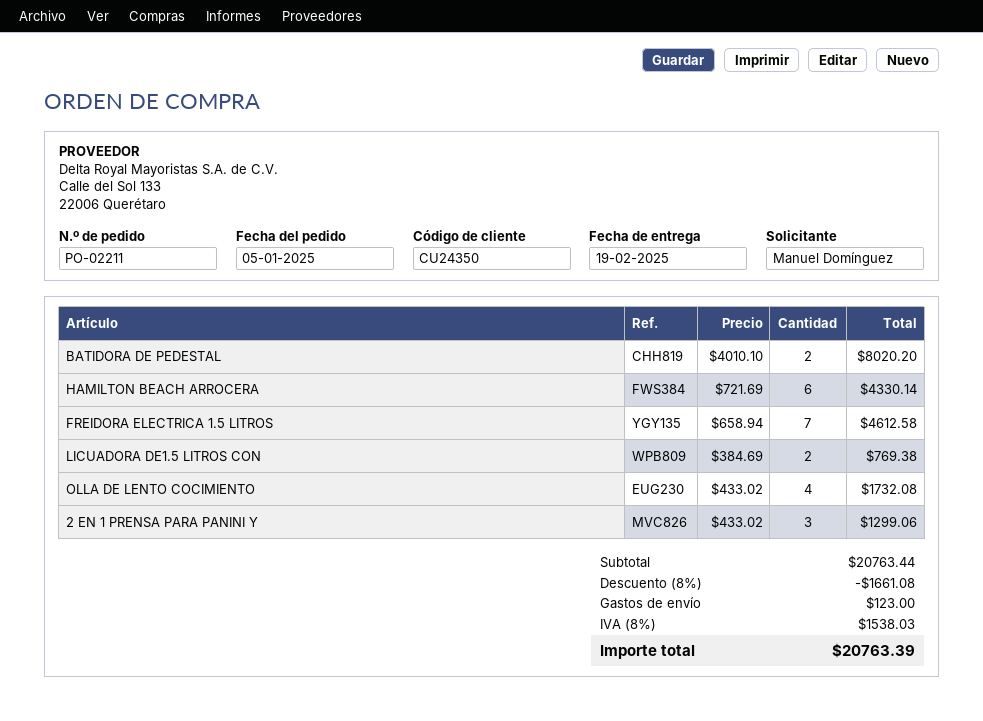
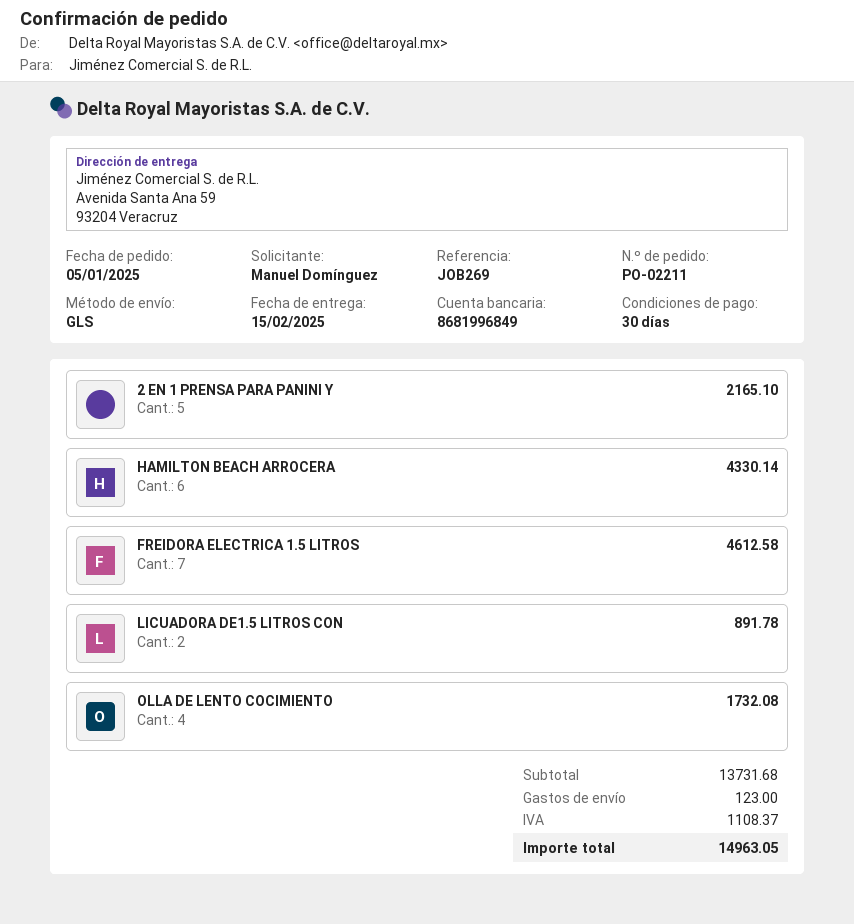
delivery date: 2025-02-19 -> 2025-02-15
BATIDORA DE PEDESTAL: 2 for 8020.20 -> none
LICUADORA DE1.5 LITROS CON: 2 for 769.38 -> 2 for 891.78
2 EN 1 PRENSA PARA PANINI Y: 3 for 1299.06 -> 5 for 2165.10
subtotal: 20763.44 -> 13731.68
discount: 8% = 1661.08 -> none
tax: 1538.03 -> 1108.37
total: 20763.39 -> 14963.05

